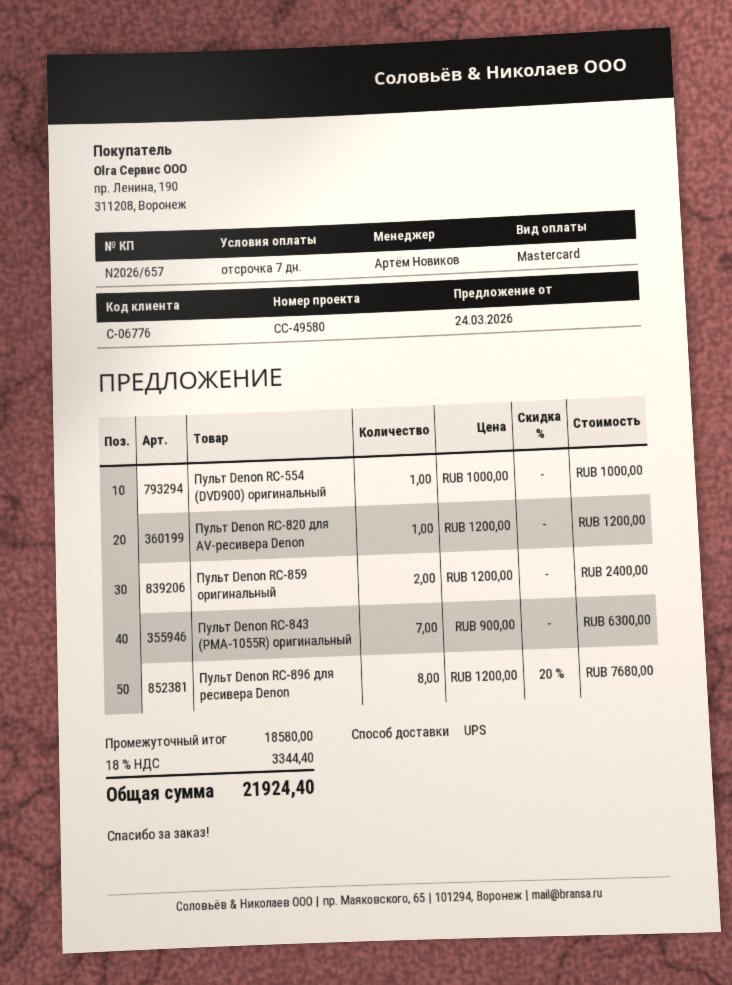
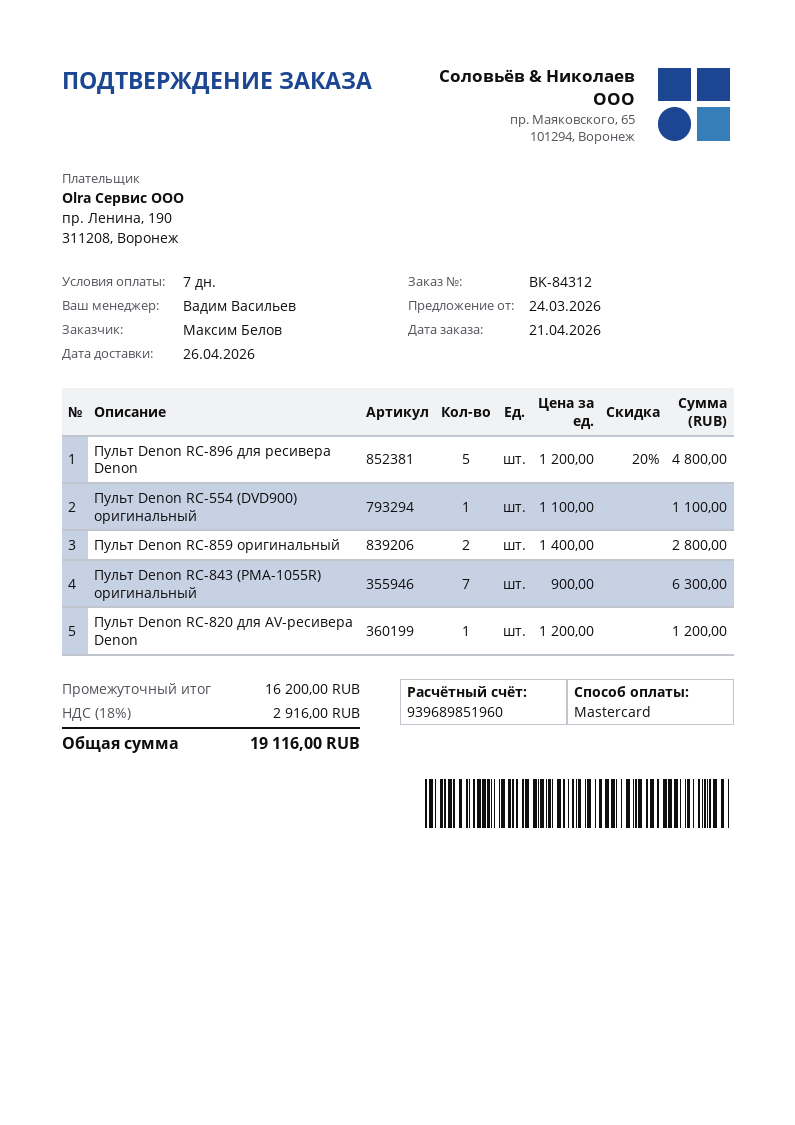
sales rep: Артём Новиков -> Вадим Васильев
Пульт Denon RC-554 (DVD900) оригинальный: 1 x 1000.00 = 1000.00 -> 1 x 1100.00 = 1100.00
Пульт Denon RC-859 оригинальный: 2 x 1200.00 = 2400.00 -> 2 x 1400.00 = 2800.00
Пульт Denon RC-896 для ресивера Denon: 8 x 1200.00 - 20% = 7680.00 -> 5 x 1200.00 - 20% = 4800.00
subtotal: 18580.00 -> 16200.00
tax: 18% = 3344.40 -> 18% = 2916.00
total: 21924.40 -> 19116.00

